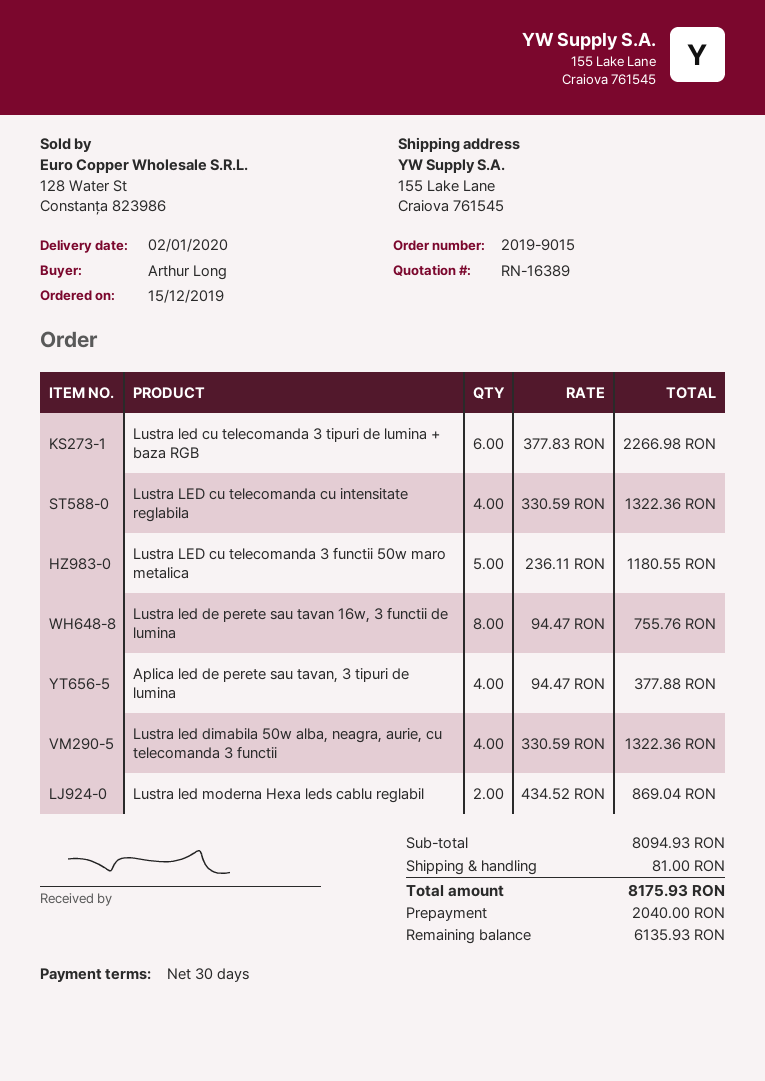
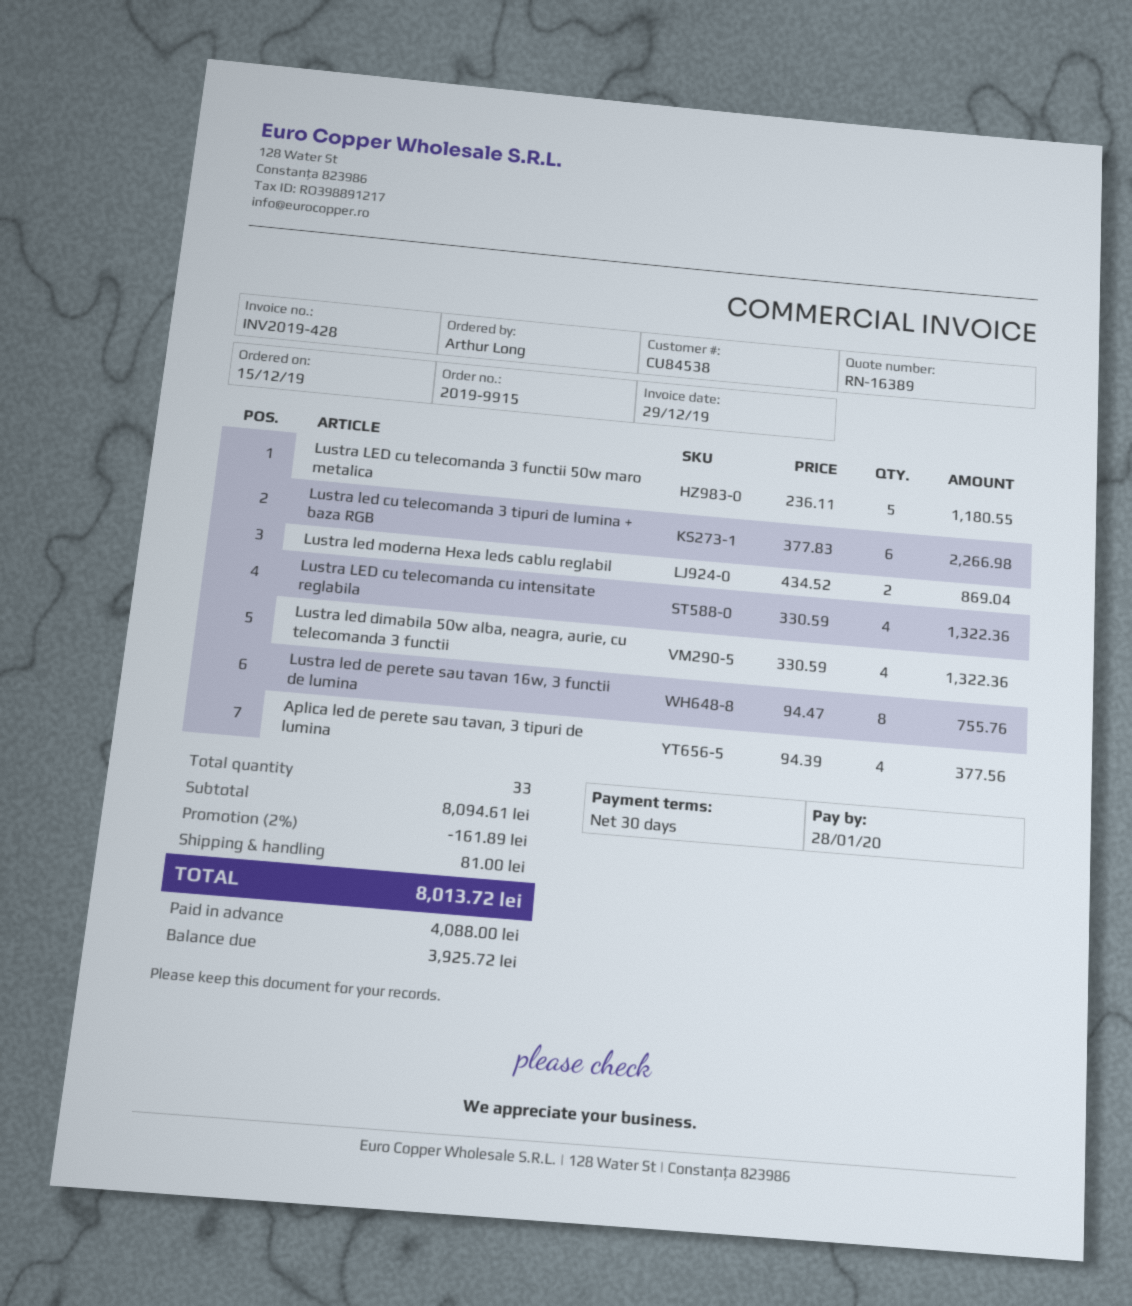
order number: 2019-9015 -> 2019-9915
Aplica led de perete sau tavan, 3 tipuri de lumina: 4 x 94.47 = 377.88 -> 4 x 94.39 = 377.56
subtotal: 8094.93 -> 8094.61
discount: none -> 2% = 161.89
total: 8175.93 -> 8013.72
deposit: 2040.00 -> 4088.00
balance: 6135.93 -> 3925.72

